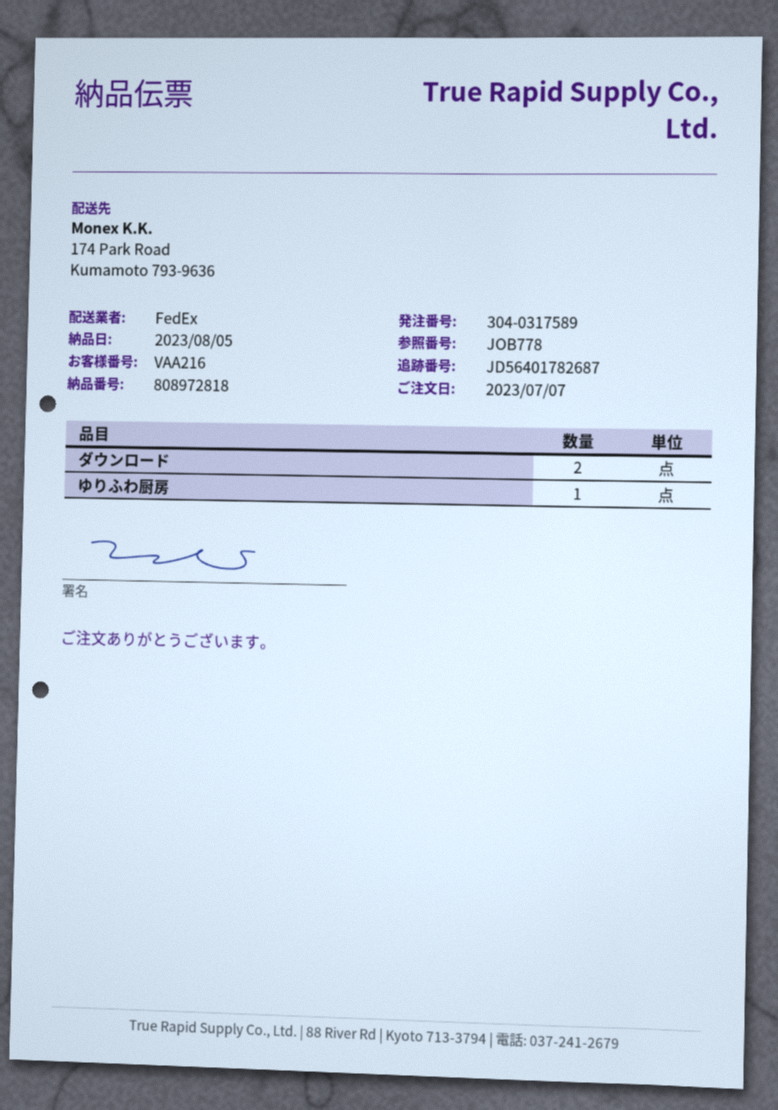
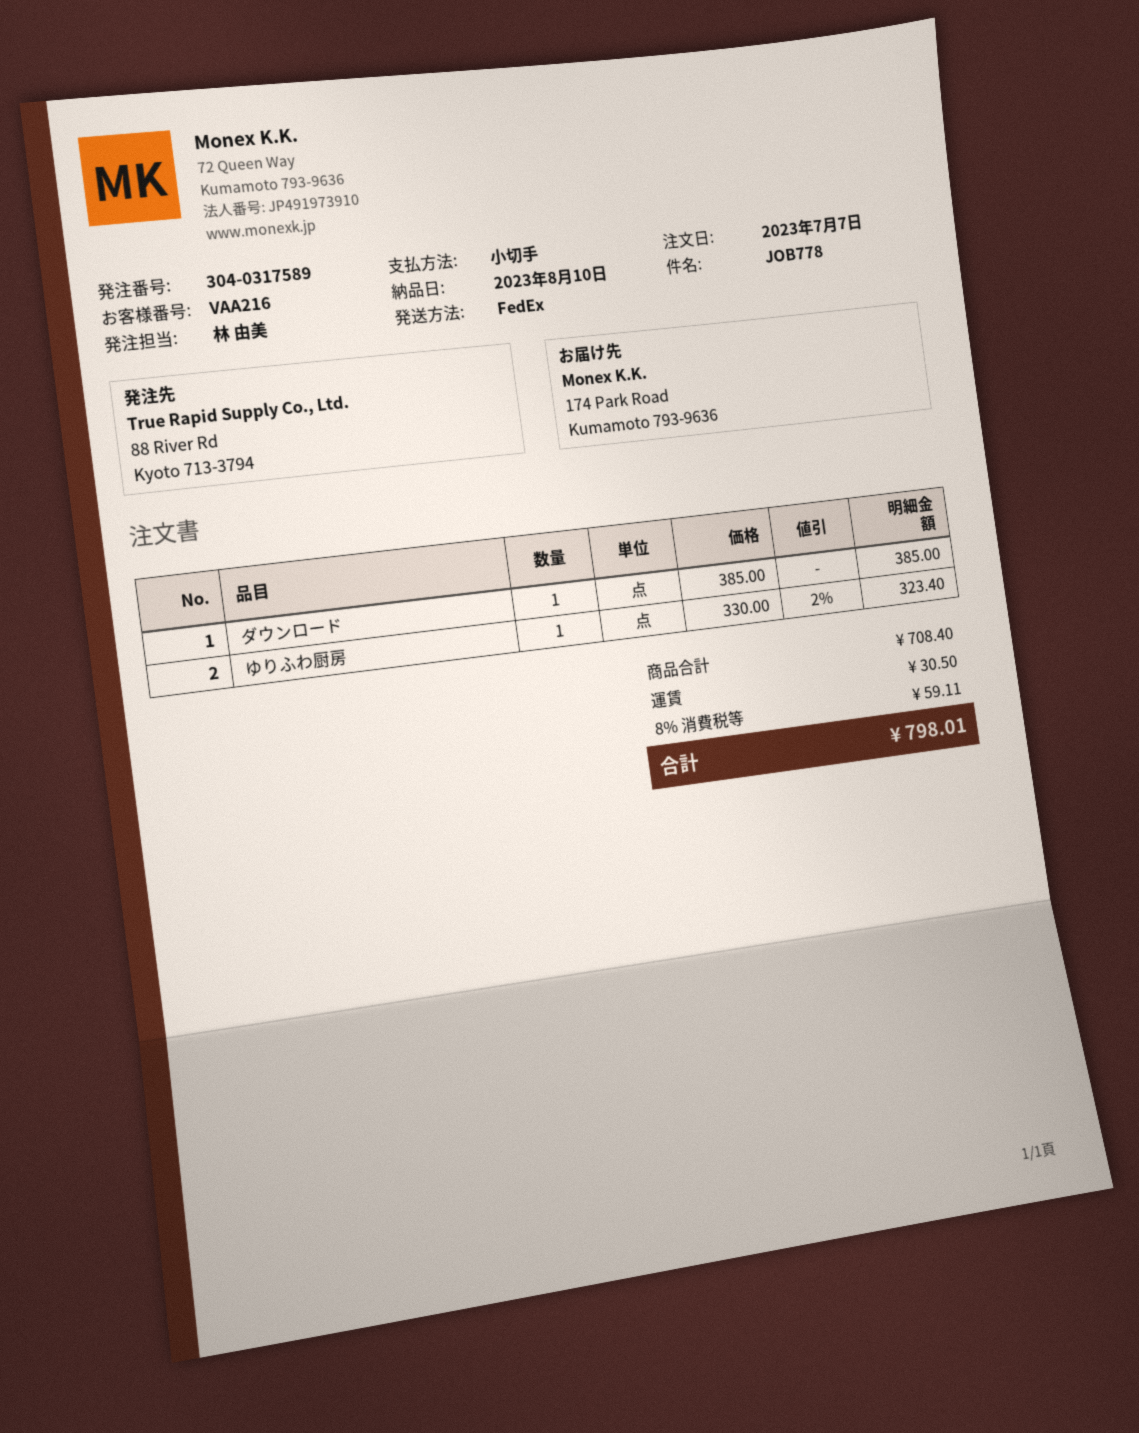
delivery date: 2023-08-05 -> 2023-08-10
ダウンロード: 2 -> 1

